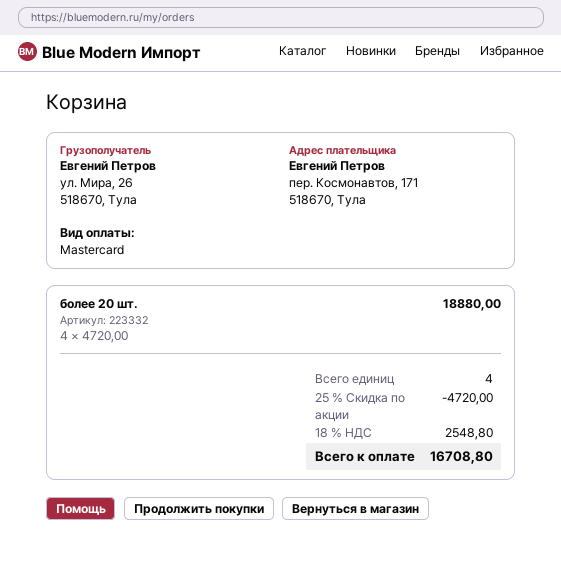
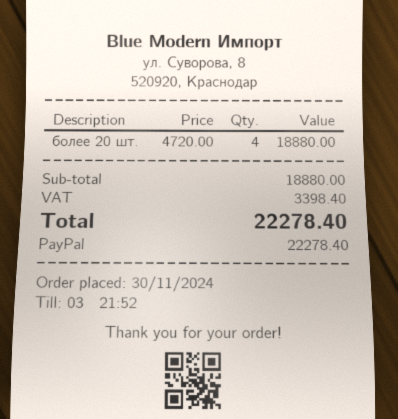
payment method: Mastercard -> PayPal
discount: 25% = 4720.00 -> none
tax: 2548.80 -> 3398.40
total: 16708.80 -> 22278.40

